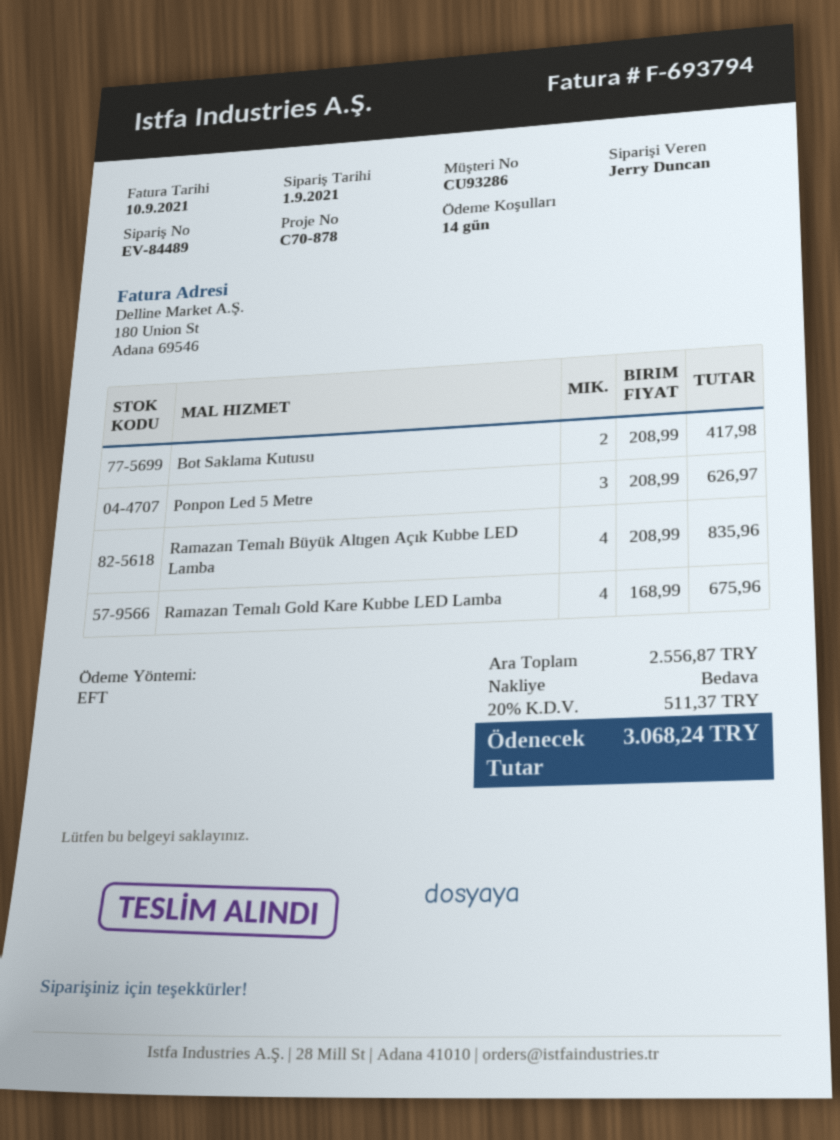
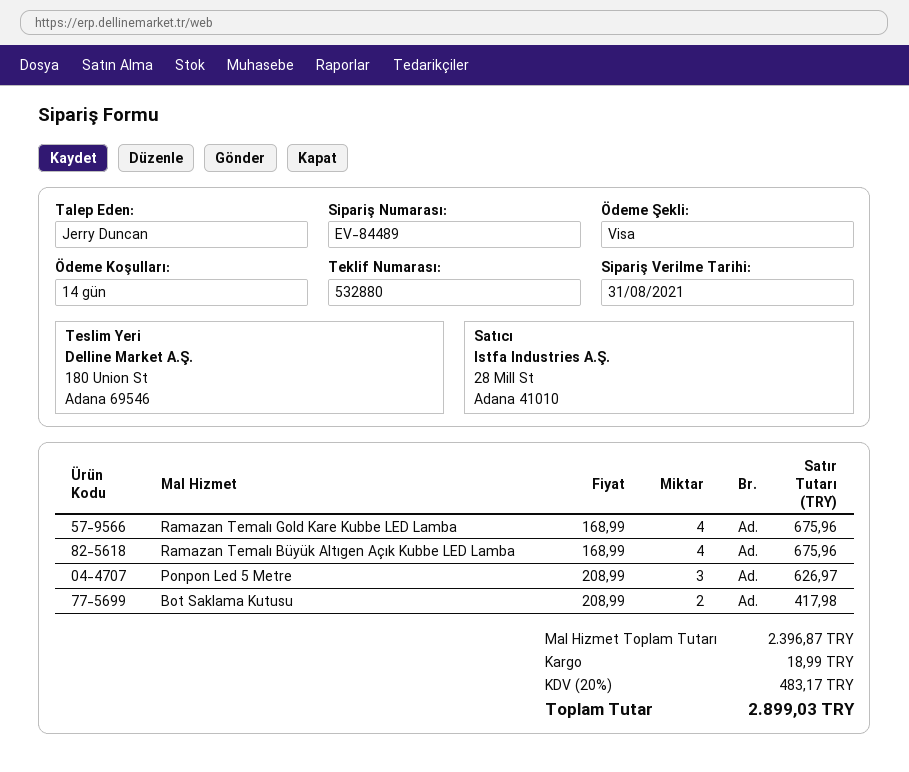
order date: 2021-09-01 -> 2021-08-31
payment method: bank transfer -> Visa
Ramazan Temalı Büyük Altıgen Açık Kubbe LED Lamba: 4 x 208.99 = 835.96 -> 4 x 168.99 = 675.96
subtotal: 2556.87 -> 2396.87
shipping: 0.00 -> 18.99
tax: 20% = 511.37 -> 20% = 483.17
total: 3068.24 -> 2899.03

